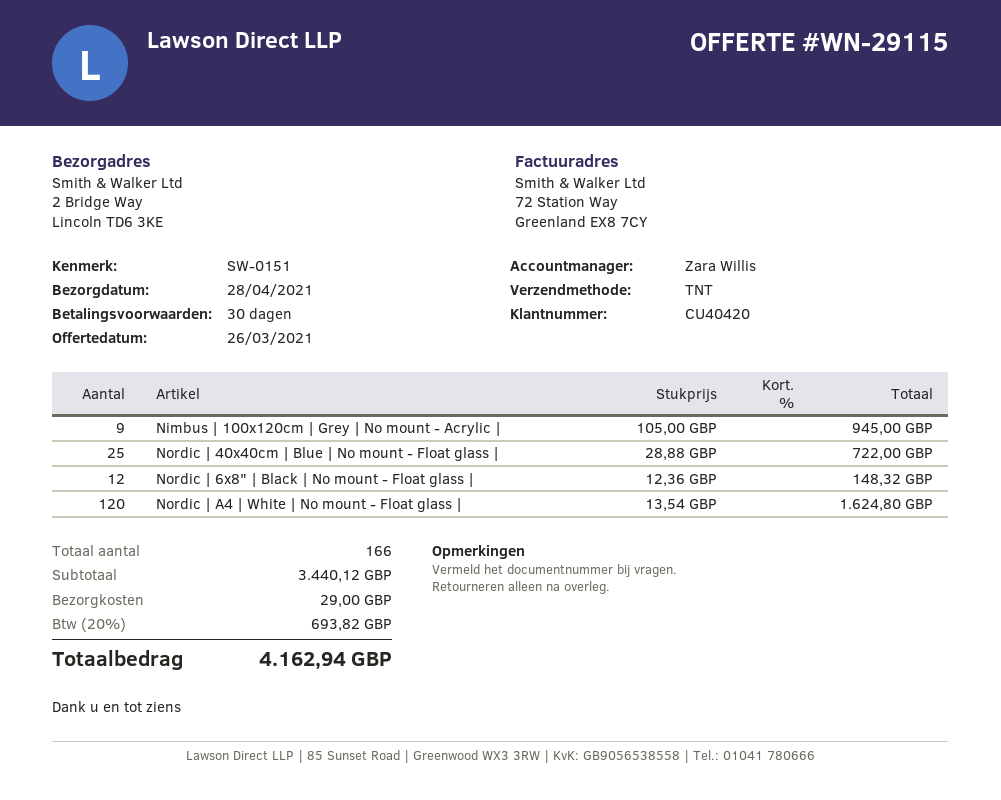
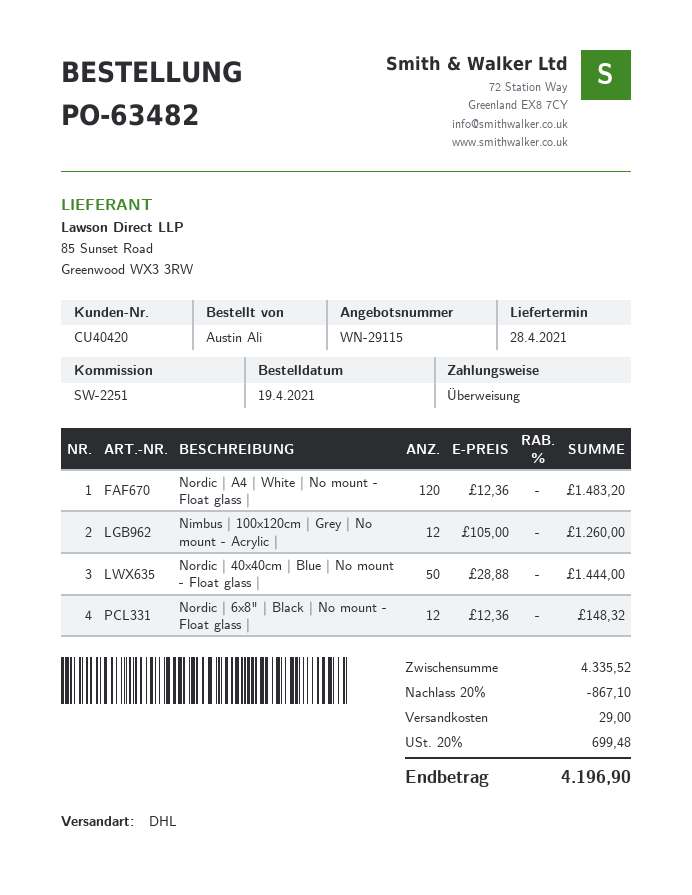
reference: SW-0151 -> SW-2251
shipping method: TNT -> DHL
Nimbus | 100x120cm | Grey | No mount - Acrylic |: 9 x 105.00 = 945.00 -> 12 x 105.00 = 1260.00
Nordic | 40x40cm | Blue | No mount - Float glass |: 25 x 28.88 = 722.00 -> 50 x 28.88 = 1444.00
Nordic | A4 | White | No mount - Float glass |: 120 x 13.54 = 1624.80 -> 120 x 12.36 = 1483.20
subtotal: 3440.12 -> 4335.52
discount: none -> 20% = 867.10
tax: 20% = 693.82 -> 20% = 699.48
total: 4162.94 -> 4196.90

